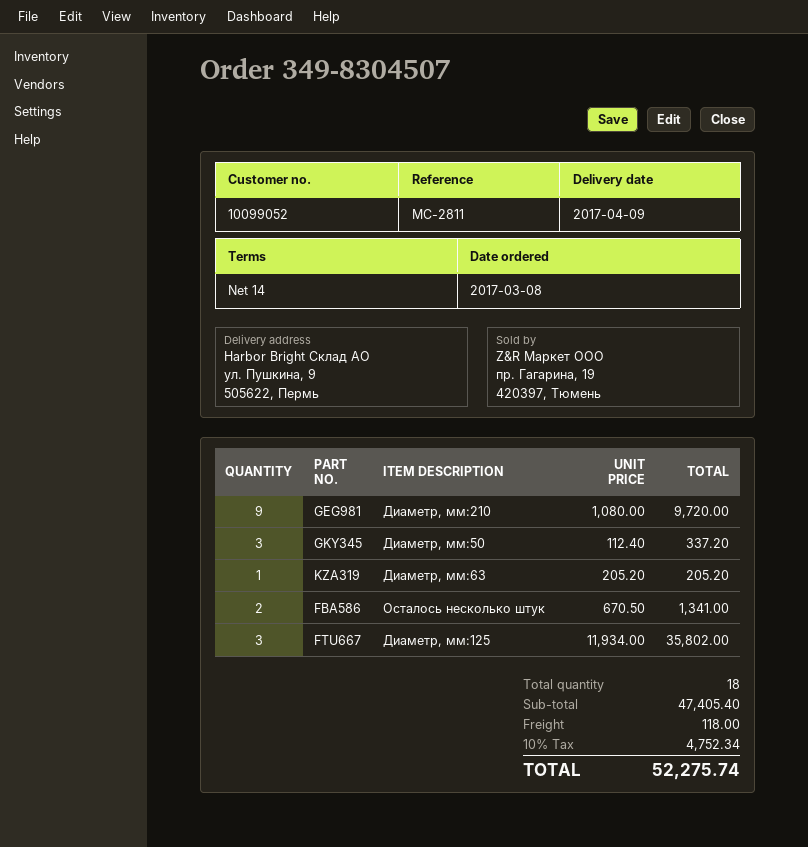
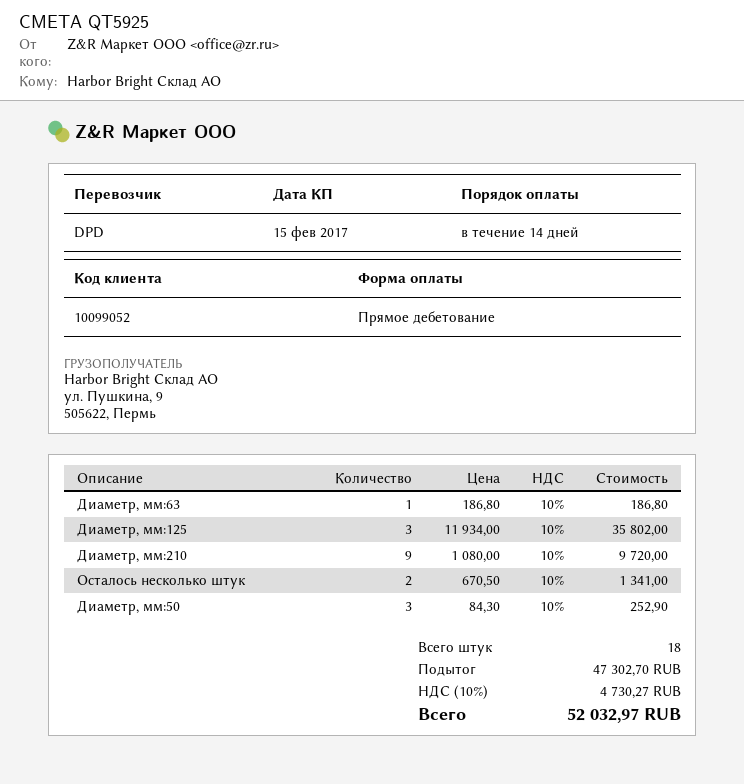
Диаметр, мм:50: 3 x 112.40 = 337.20 -> 3 x 84.30 = 252.90
Диаметр, мм:63: 1 x 205.20 = 205.20 -> 1 x 186.80 = 186.80
subtotal: 47405.40 -> 47302.70
shipping: 118.00 -> none
tax: 10% = 4752.34 -> 10% = 4730.27
total: 52275.74 -> 52032.97

